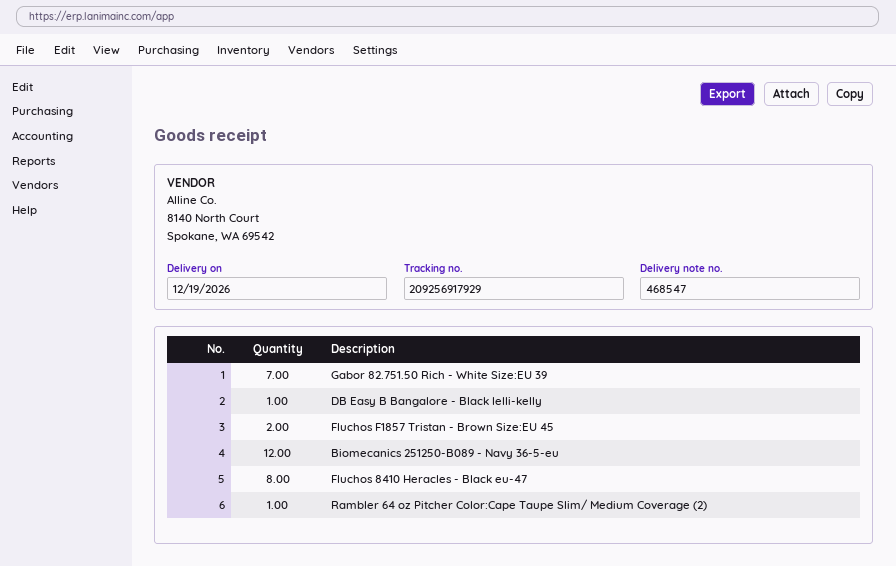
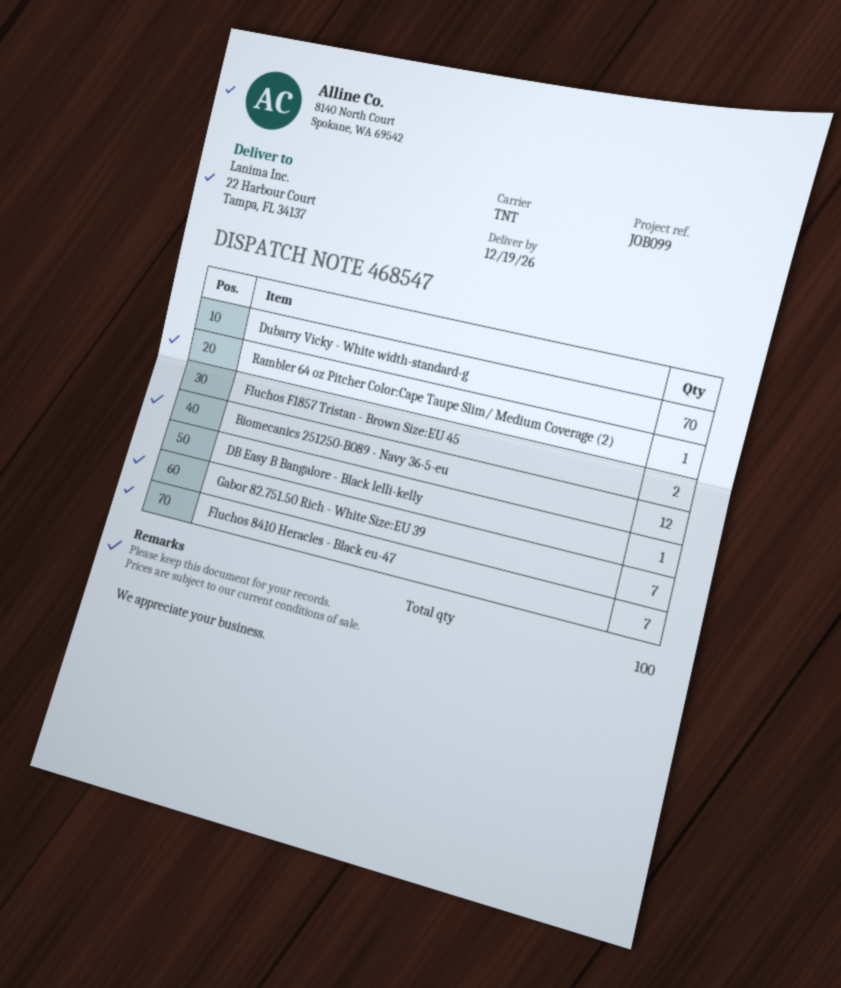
Fluchos 8410 Heracles - Black eu-47: 8 -> 7
Dubarry Vicky - White width-standard-g: none -> 70

